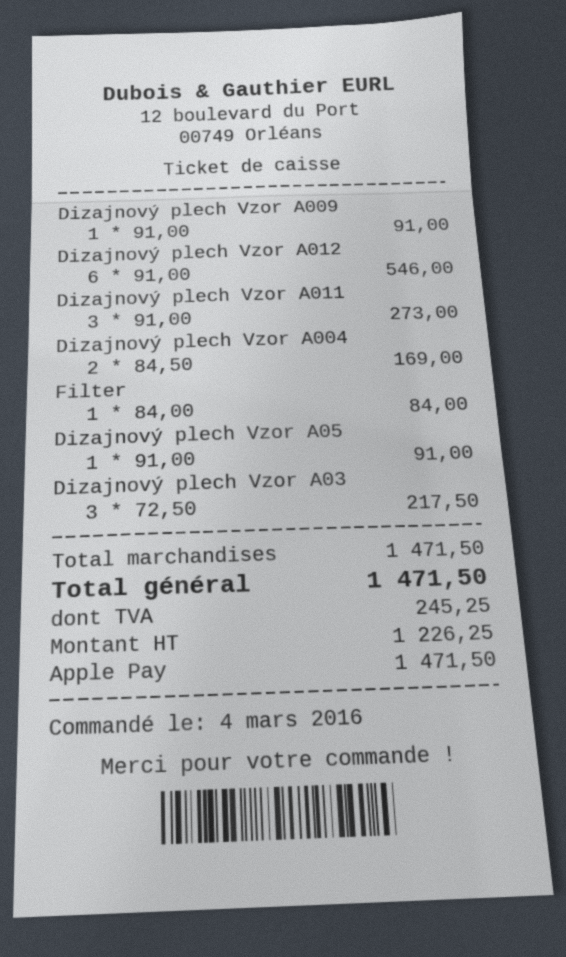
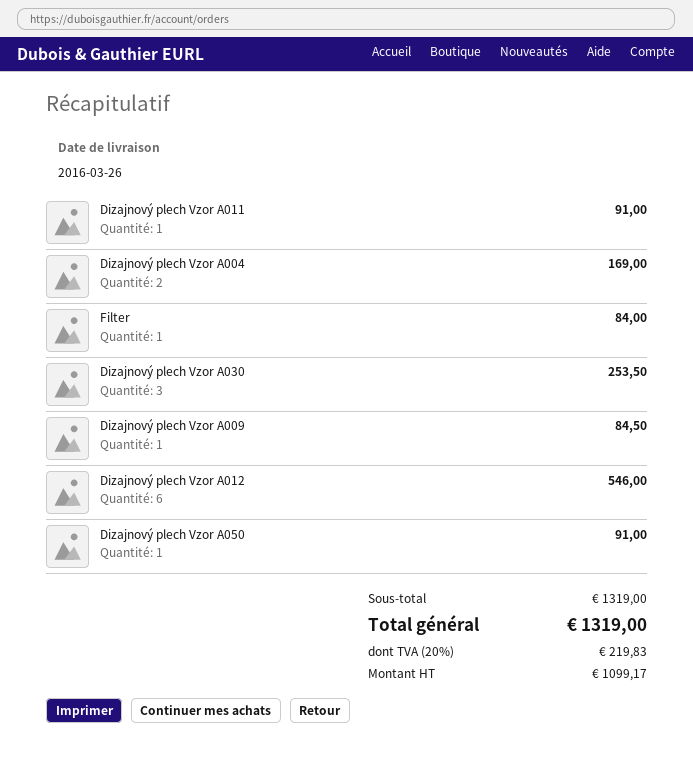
Dizajnový plech Vzor A009: 1 for 91.00 -> 1 for 84.50
Dizajnový plech Vzor A011: 3 for 273.00 -> 1 for 91.00
Dizajnový plech Vzor A03: 3 for 217.50 -> 3 for 253.50
subtotal: 1471.50 -> 1319.00
net: 1226.25 -> 1099.17
tax: 245.25 -> 219.83
total: 1471.50 -> 1319.00

